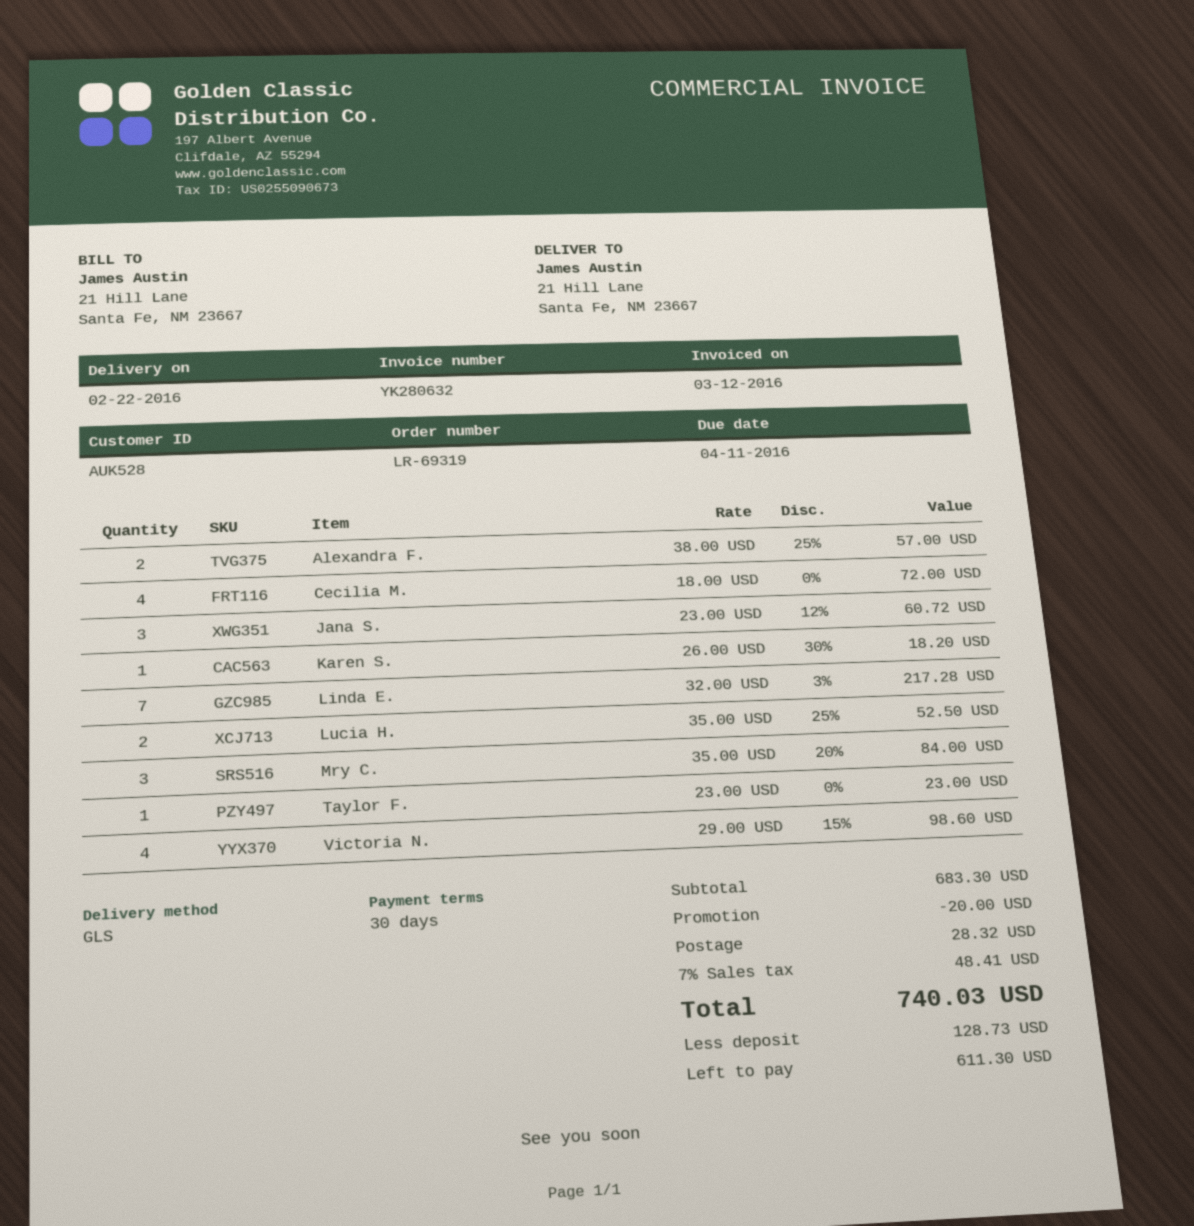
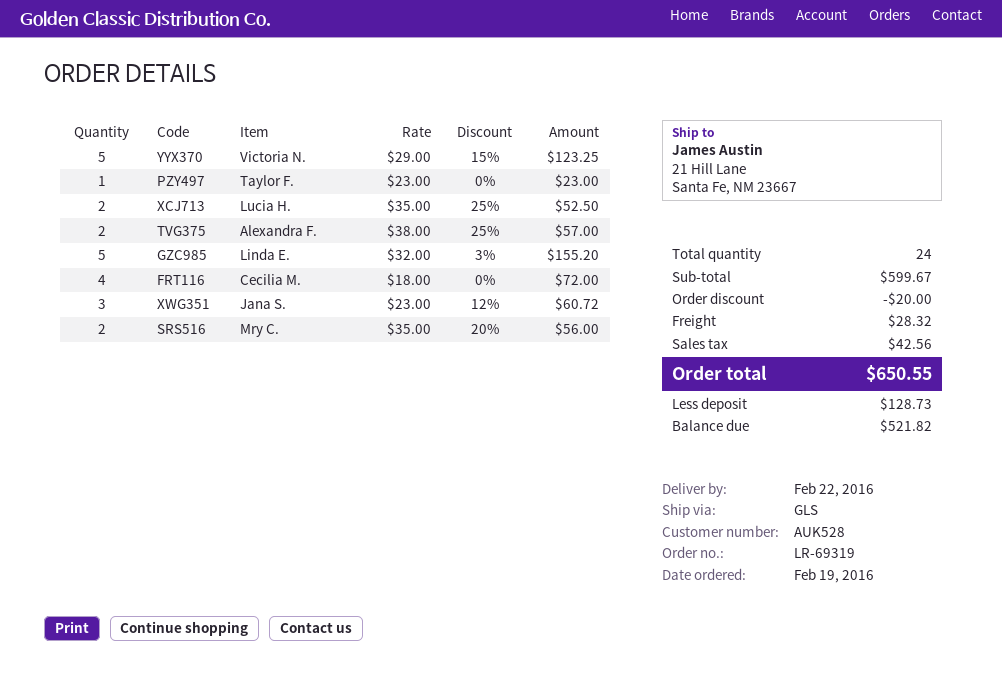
Karen S.: 1 x 26.00 - 30% = 18.20 -> none
Linda E.: 7 x 32.00 - 3% = 217.28 -> 5 x 32.00 - 3% = 155.20
Mry C.: 3 x 35.00 - 20% = 84.00 -> 2 x 35.00 - 20% = 56.00
Victoria N.: 4 x 29.00 - 15% = 98.60 -> 5 x 29.00 - 15% = 123.25
subtotal: 683.30 -> 599.67
tax: 48.41 -> 42.56
total: 740.03 -> 650.55
balance: 611.30 -> 521.82

